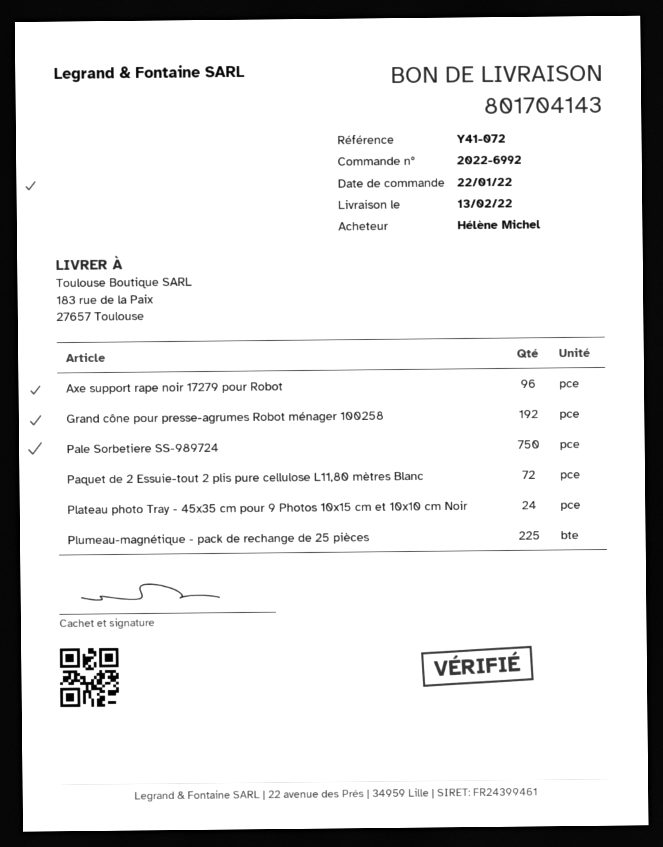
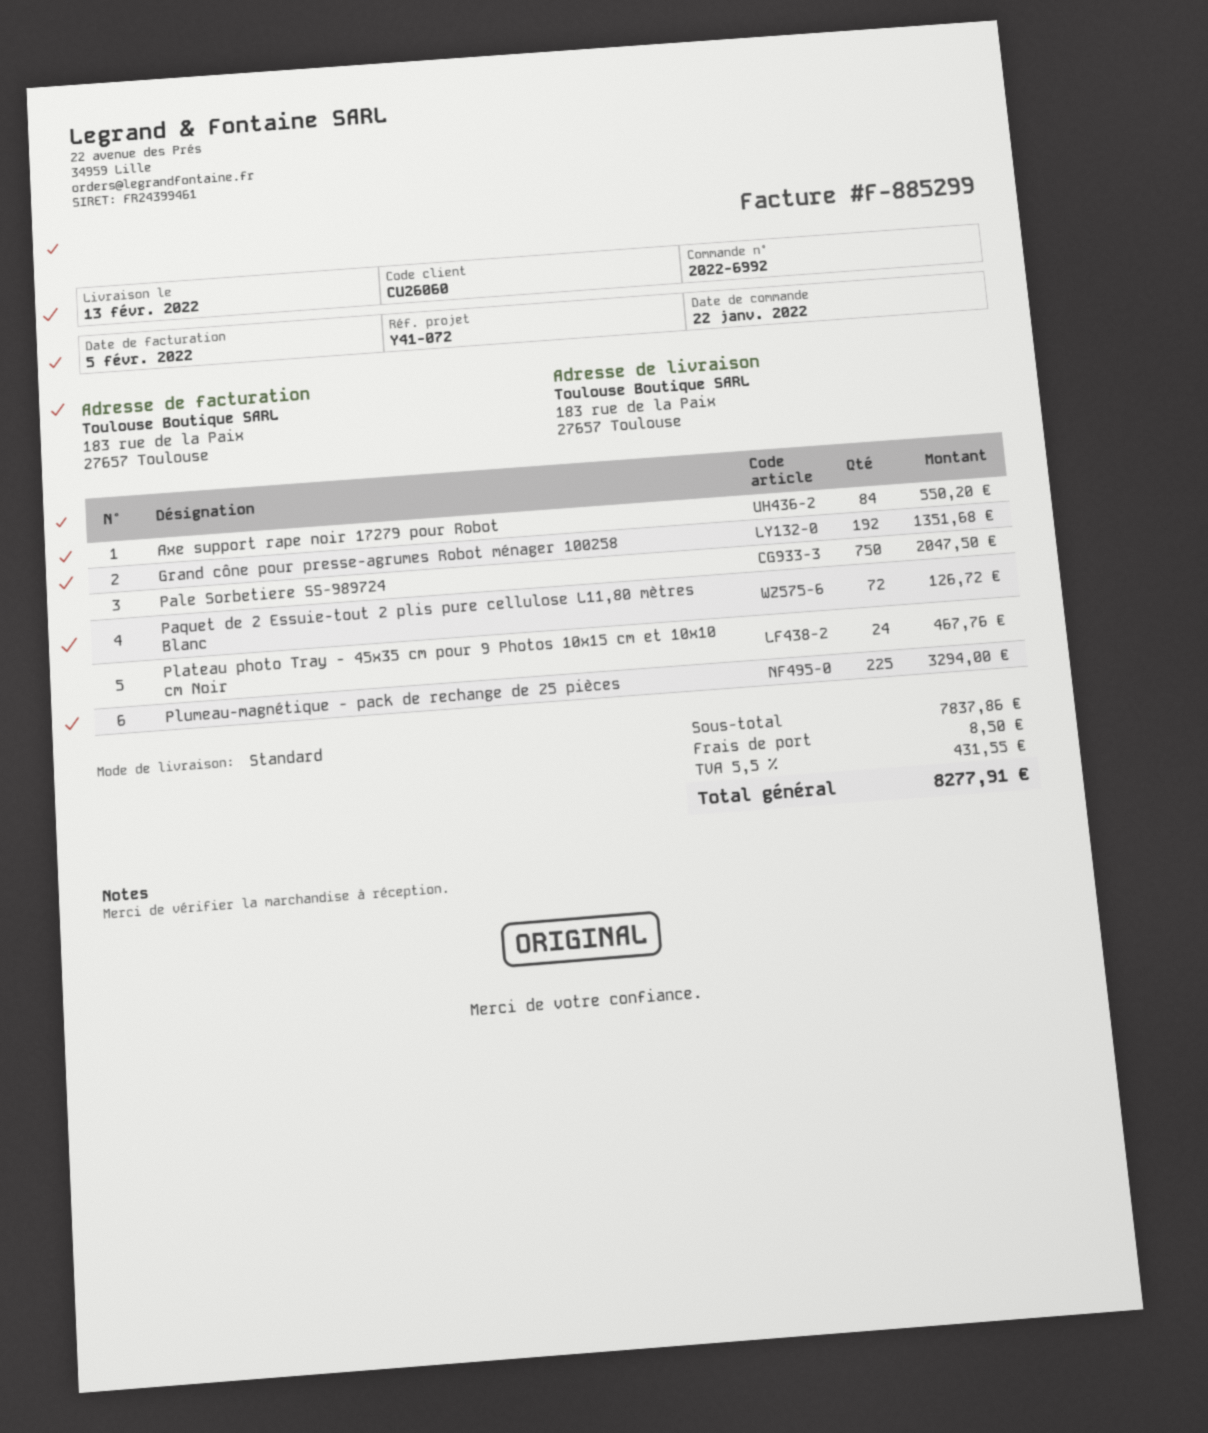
Axe support rape noir 17279 pour Robot: 96 -> 84

